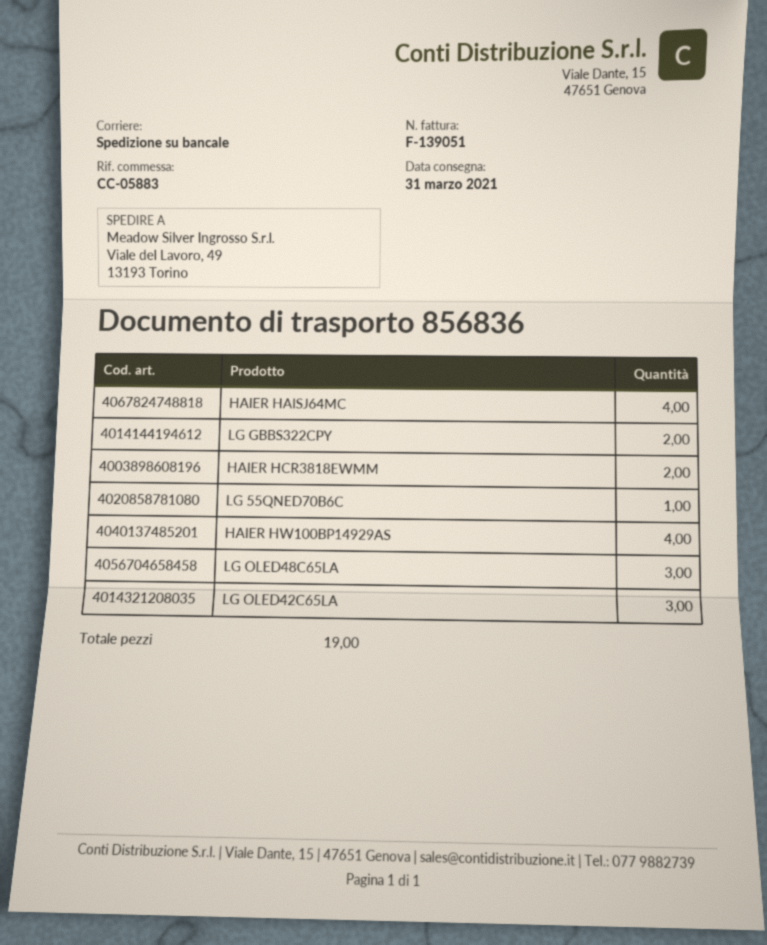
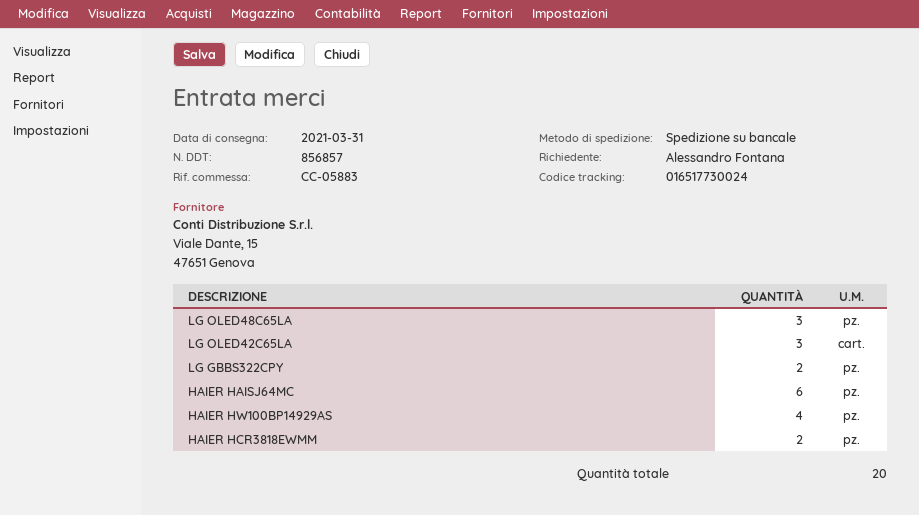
delivery note number: 856836 -> 856857
HAIER HAISJ64MC: 4 -> 6
LG 55QNED70B6C: 1 -> none
total quantity: 19 -> 20

